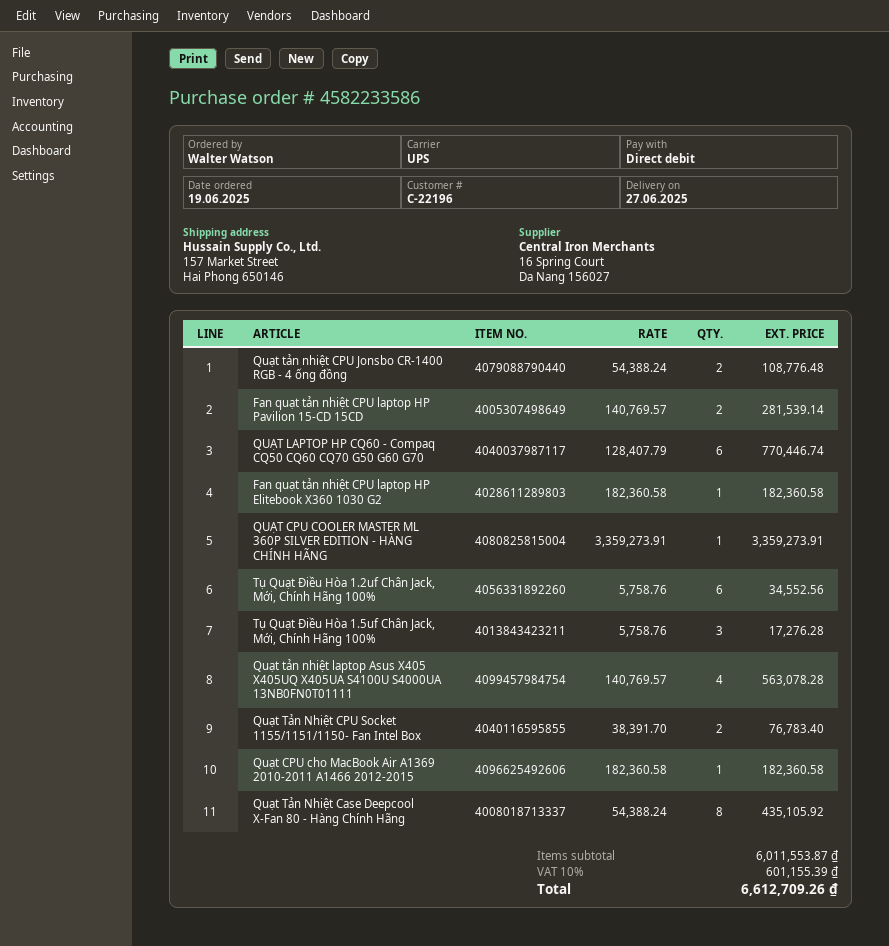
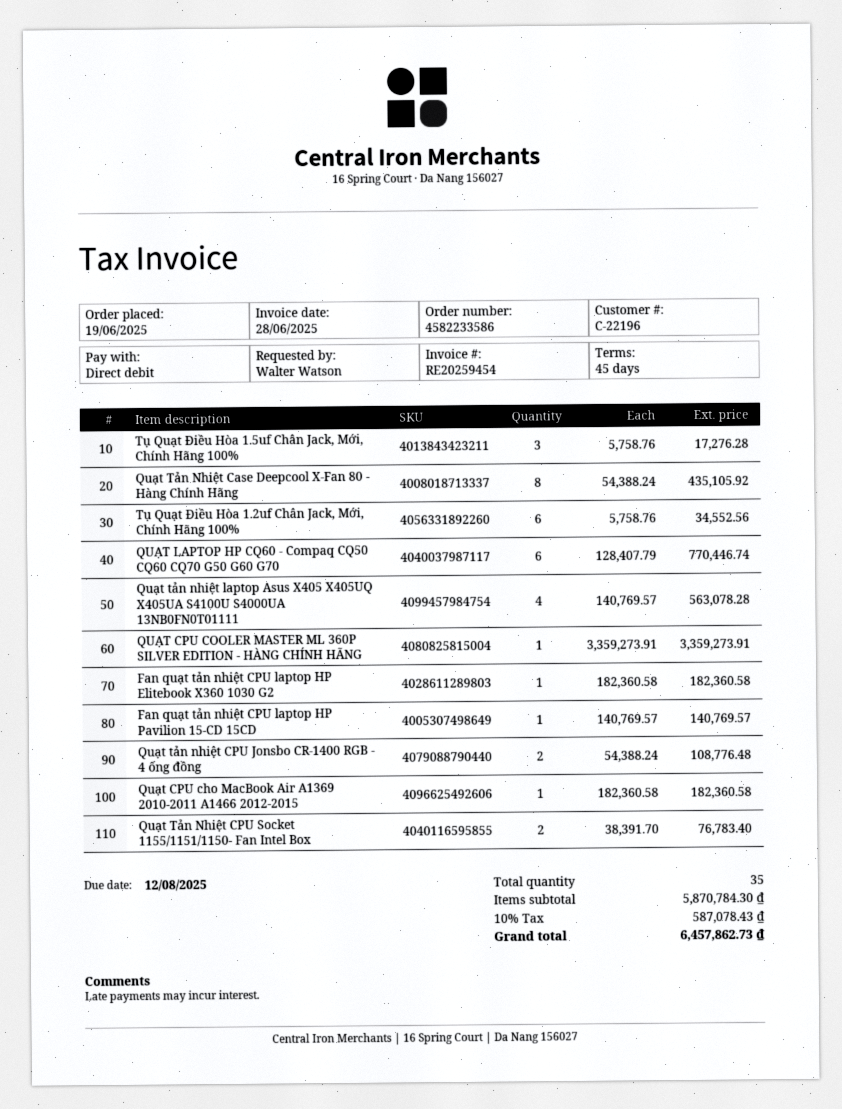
Fan quạt tản nhiệt CPU laptop HP Pavilion 15-CD 15CD: 2 x 140769.57 = 281539.14 -> 1 x 140769.57 = 140769.57
subtotal: 6011553.87 -> 5870784.30
tax: 10% = 601155.39 -> 10% = 587078.43
total: 6612709.26 -> 6457862.73

